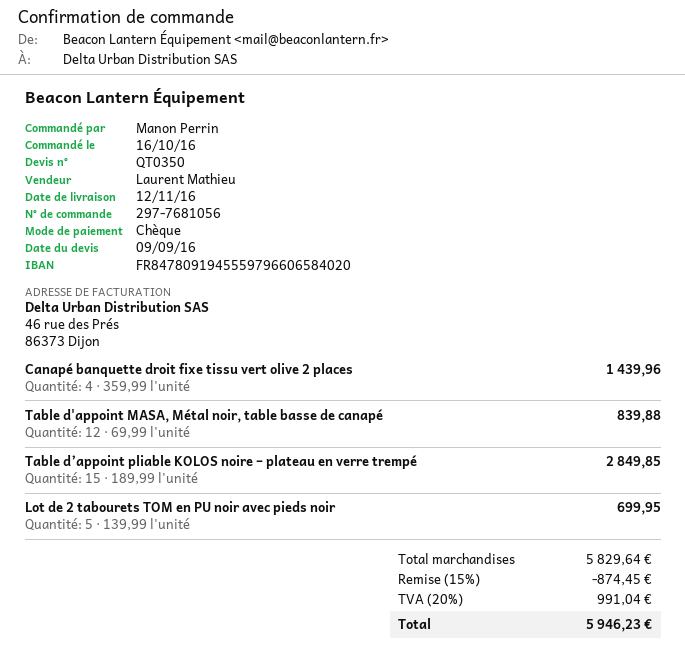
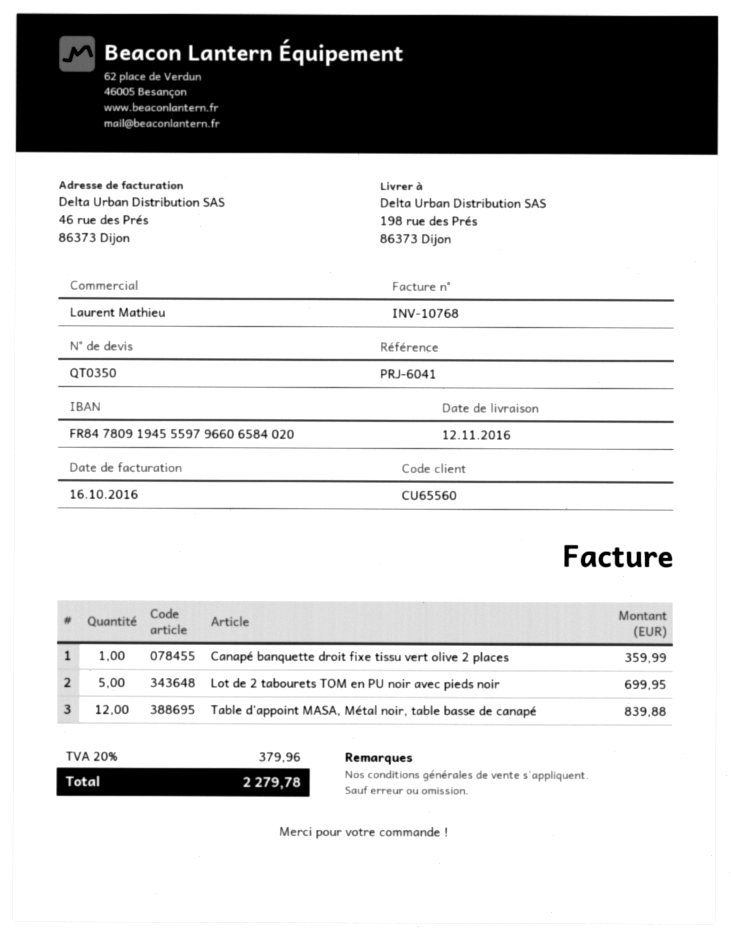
Canapé banquette droit fixe tissu vert olive 2 places: 4 for 1439.96 -> 1 for 359.99
Table d’appoint pliable KOLOS noire – plateau en verre trempé: 15 for 2849.85 -> none
discount: 15% = 874.45 -> none
tax: 20% = 991.04 -> 20% = 379.96
total: 5946.23 -> 2279.78

